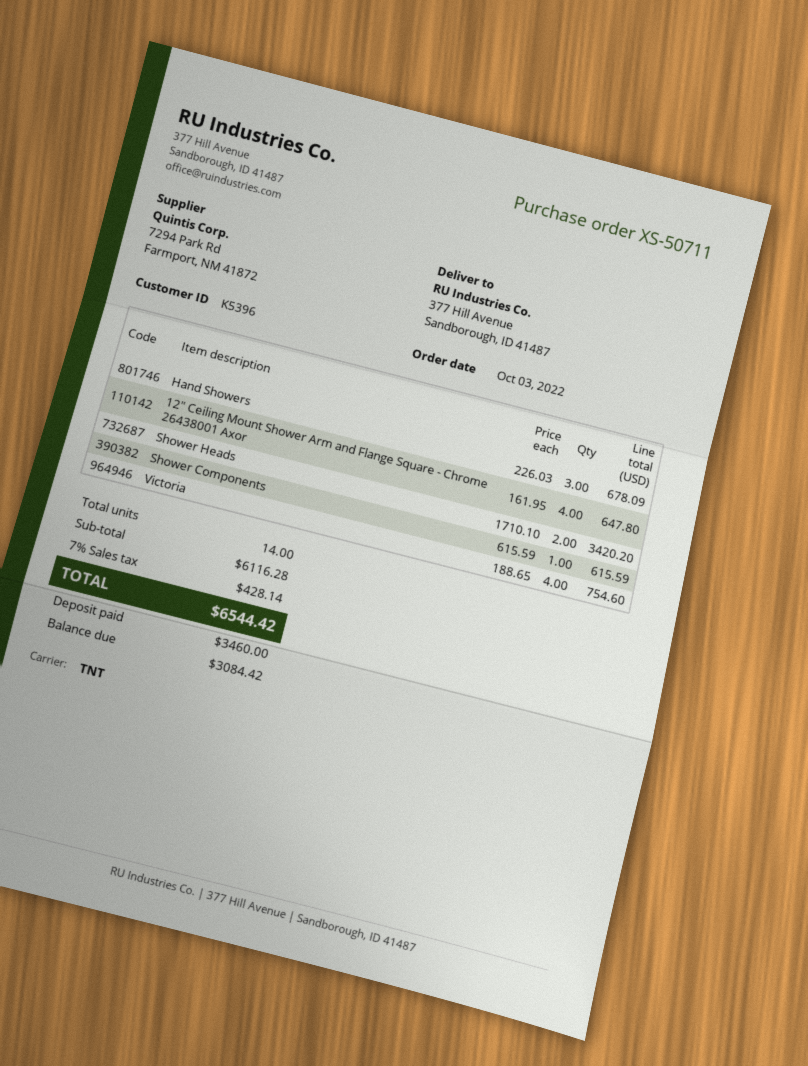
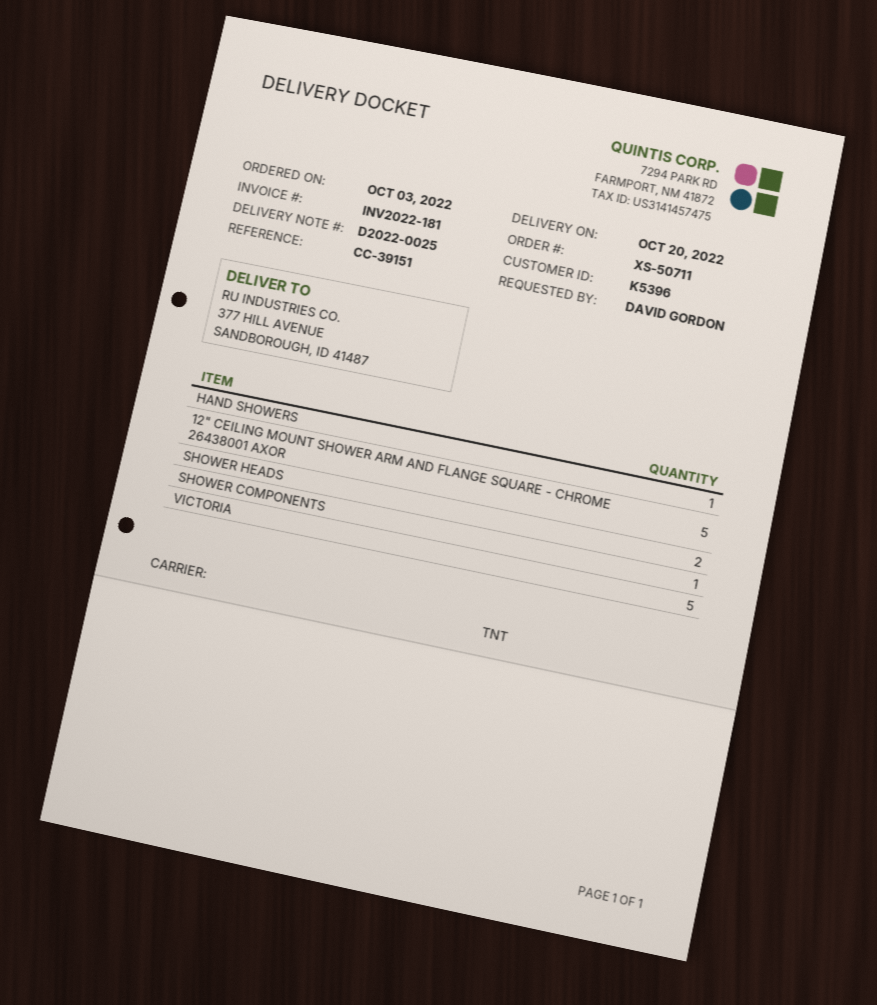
Hand Showers: 3 -> 1
12" Ceiling Mount Shower Arm and Flange Square - Chrome 26438001 Axor: 4 -> 5
Victoria: 4 -> 5

